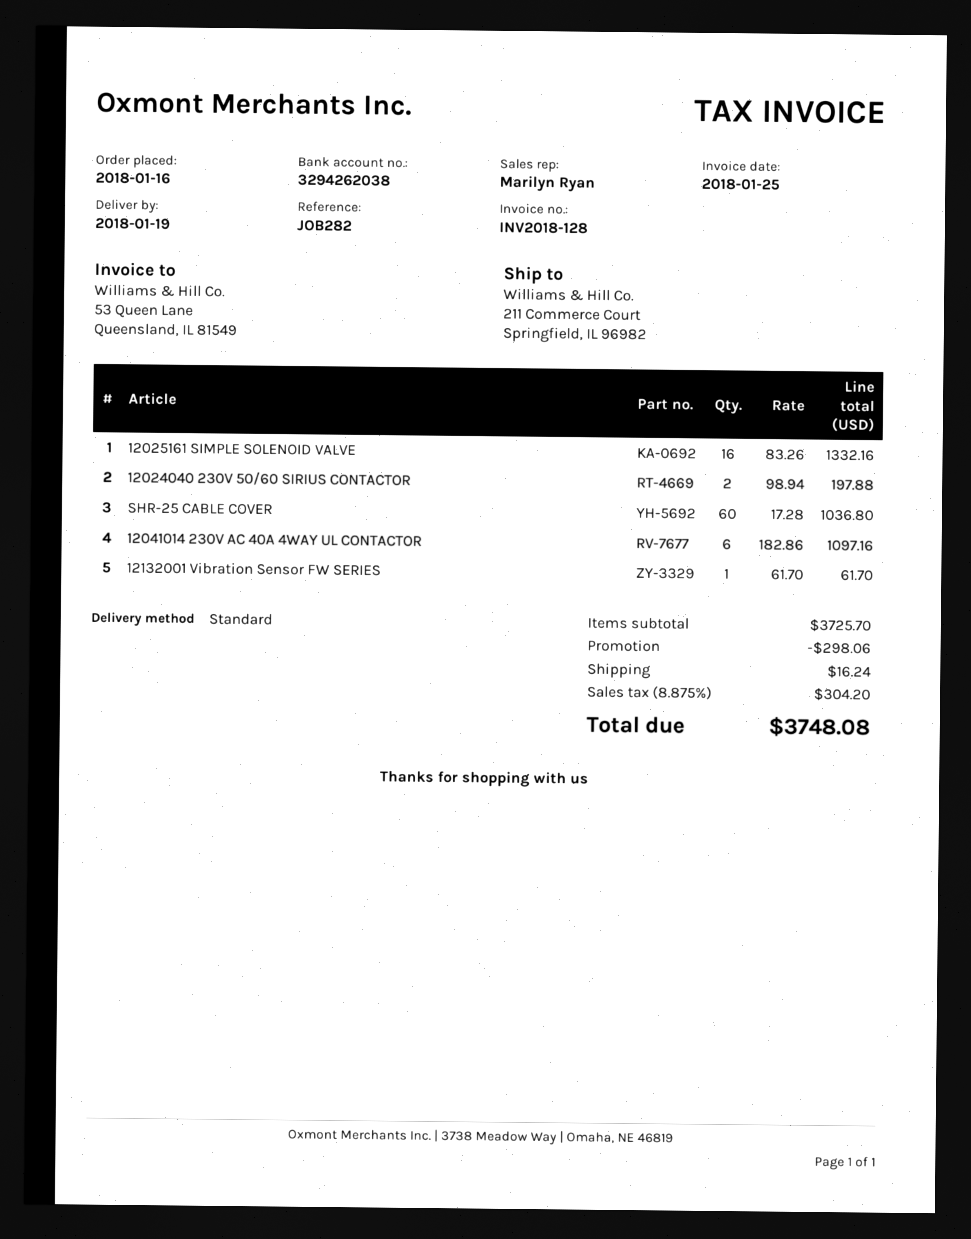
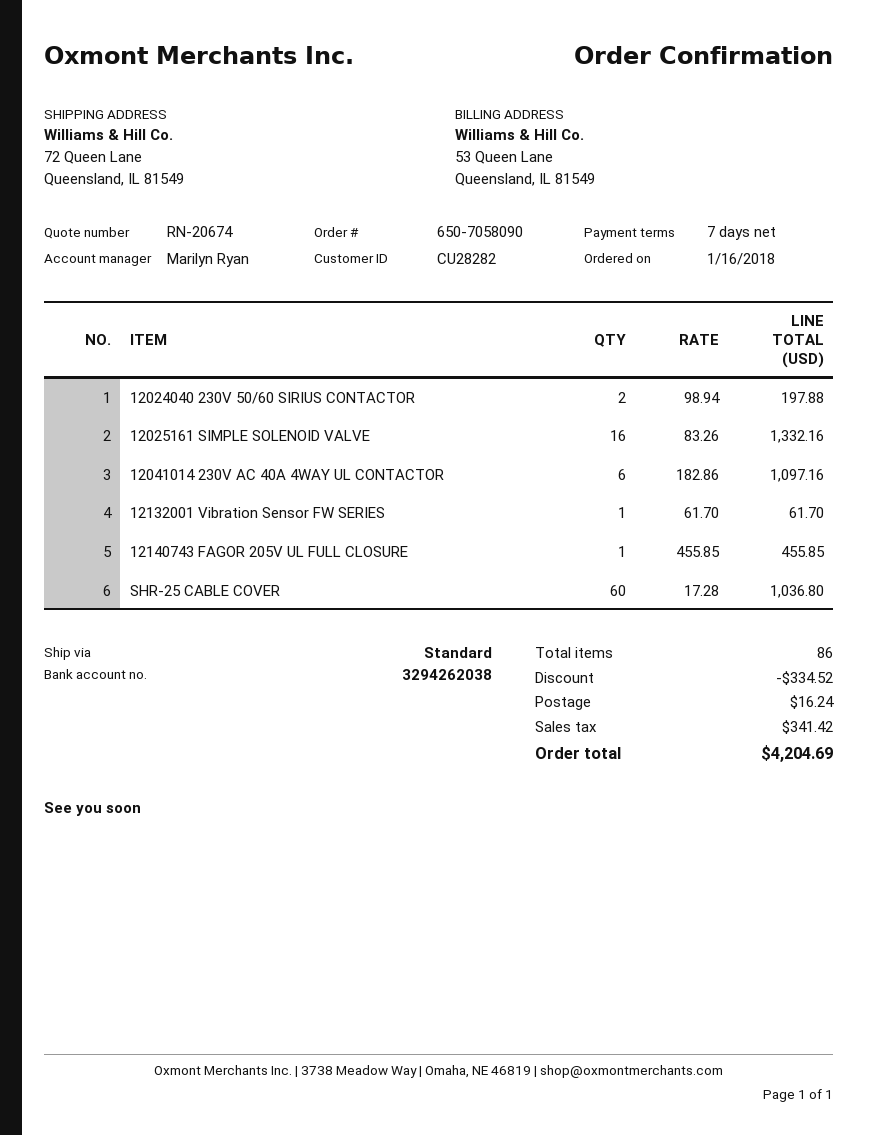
ship to: 211 Commerce Court, Springfield, IL 96982 -> 72 Queen Lane, Queensland, IL 81549
12140743 FAGOR 205V UL FULL CLOSURE: none -> 1 x 455.85 = 455.85
discount: 298.06 -> 334.52
tax: 304.20 -> 341.42
total: 3748.08 -> 4204.69

